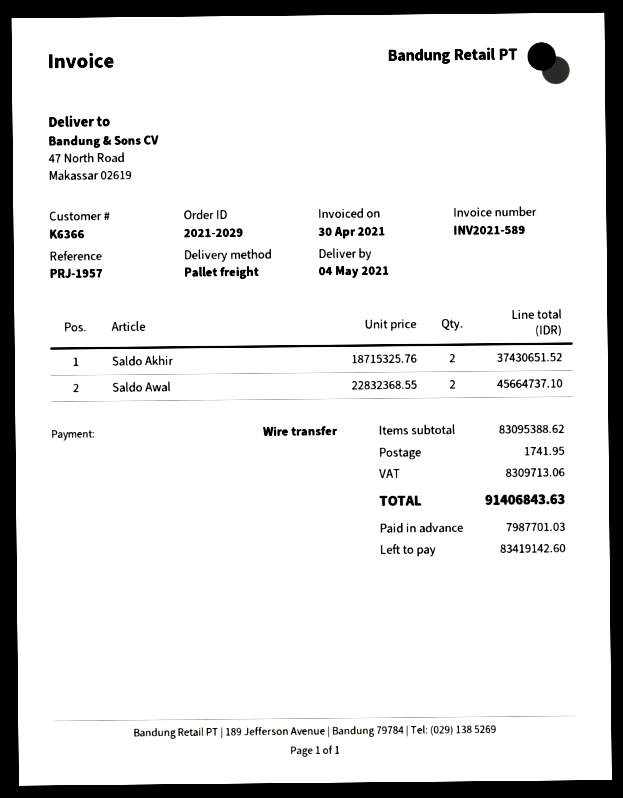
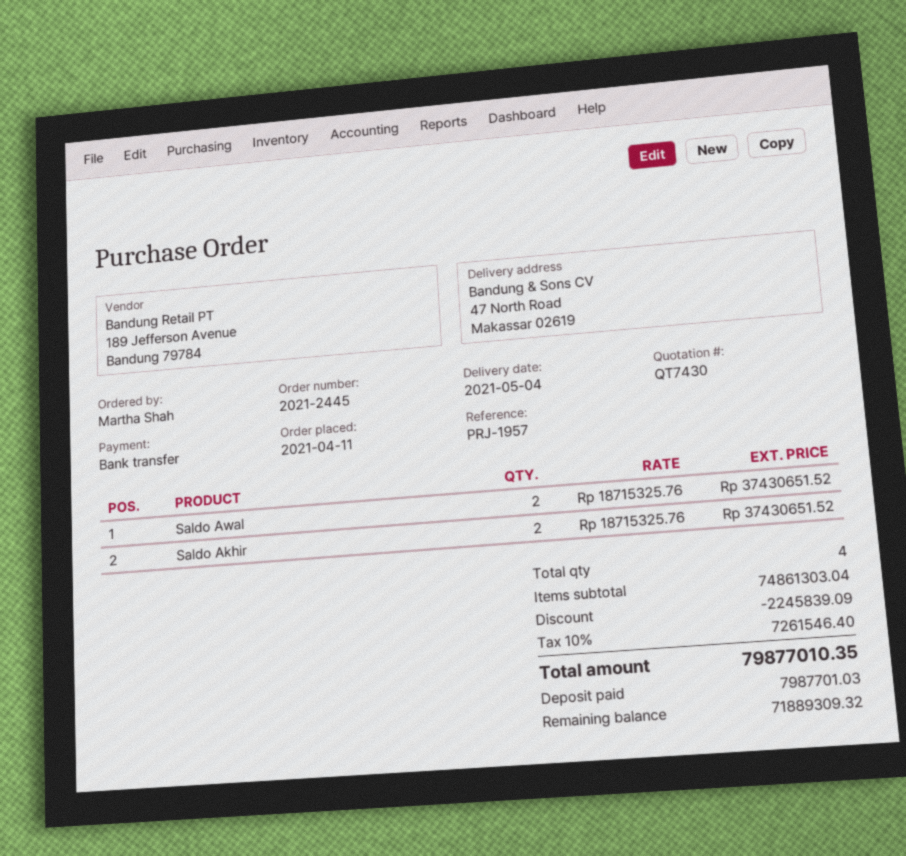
order number: 2021-2029 -> 2021-2445
Saldo Awal: 2 x 22832368.55 = 45664737.10 -> 2 x 18715325.76 = 37430651.52
subtotal: 83095388.62 -> 74861303.04
discount: none -> 2245839.09
shipping: 1741.95 -> none
tax: 8309713.06 -> 7261546.40
total: 91406843.63 -> 79877010.35
balance: 83419142.60 -> 71889309.32

